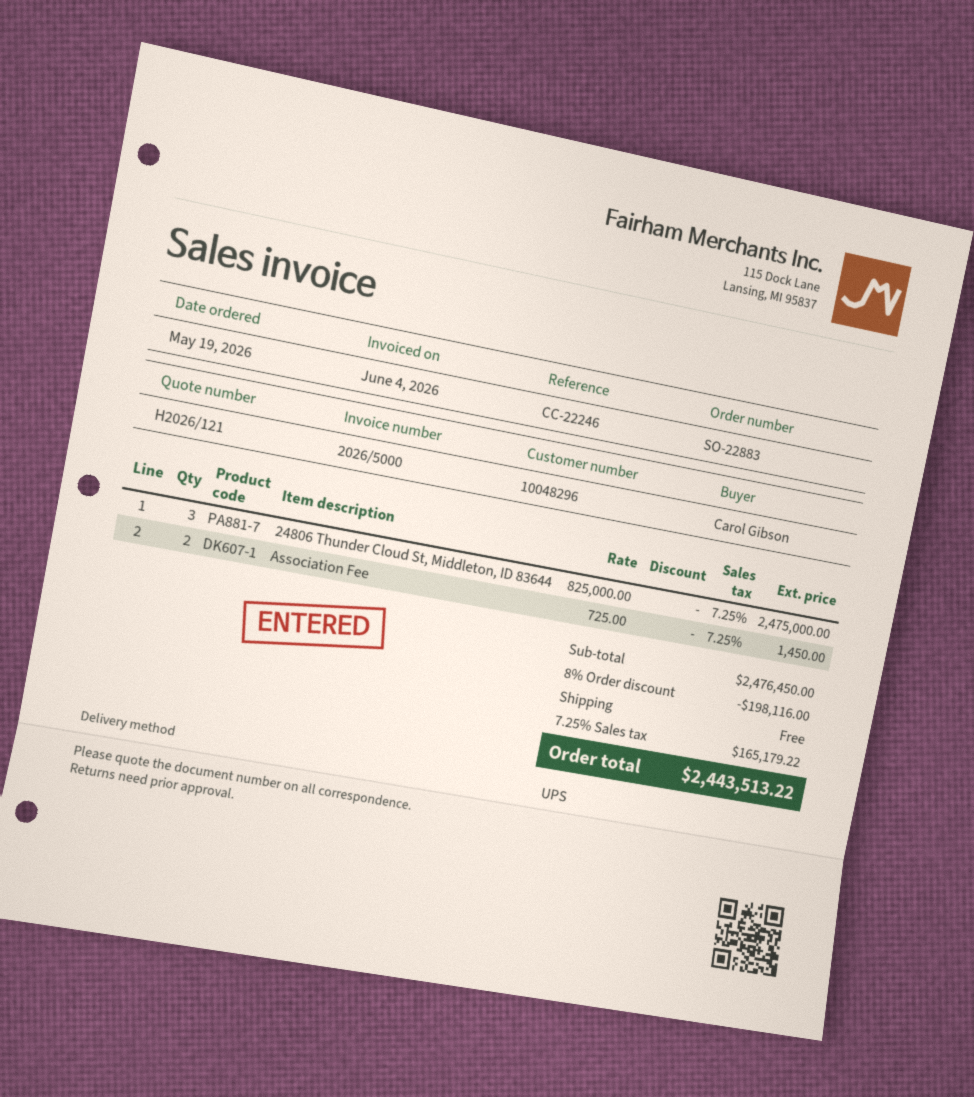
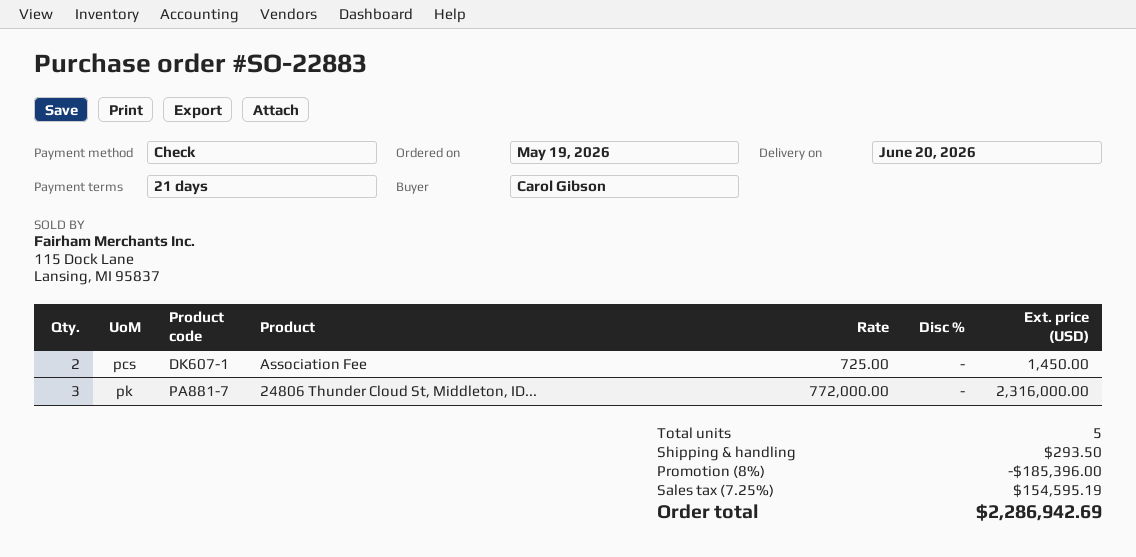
24806 Thunder Cloud St, Middleton, ID 83644: 3 x 825000.00 = 2475000.00 -> 3 x 772000.00 = 2316000.00
discount: 8% = 198116.00 -> 8% = 185396.00
shipping: 0.00 -> 293.50
tax: 7.25% = 165179.22 -> 7.25% = 154595.19
total: 2443513.22 -> 2286942.69

